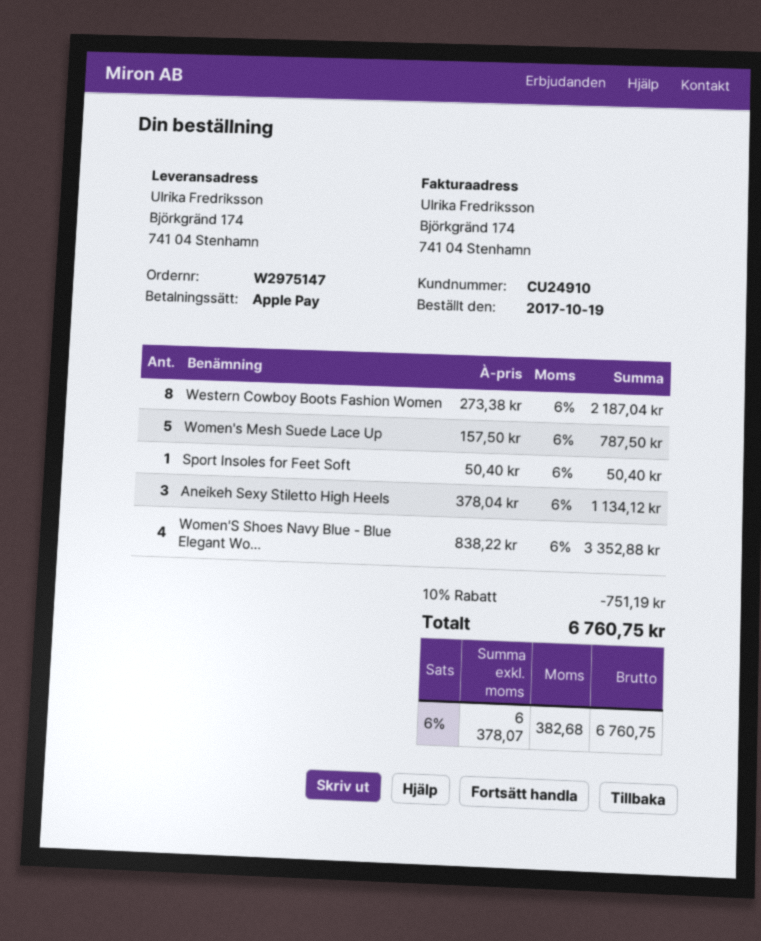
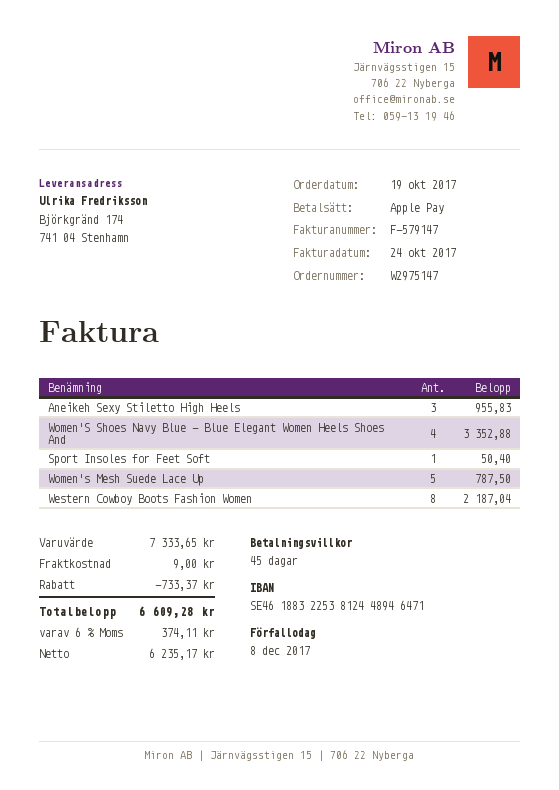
Aneikeh Sexy Stiletto High Heels: 3 for 1134.12 -> 3 for 955.83
discount: 751.19 -> 733.37
shipping: none -> 9.00
net: 6378.07 -> 6235.17
tax: 6% = 382.68 -> 6% = 374.11
total: 6760.75 -> 6609.28

